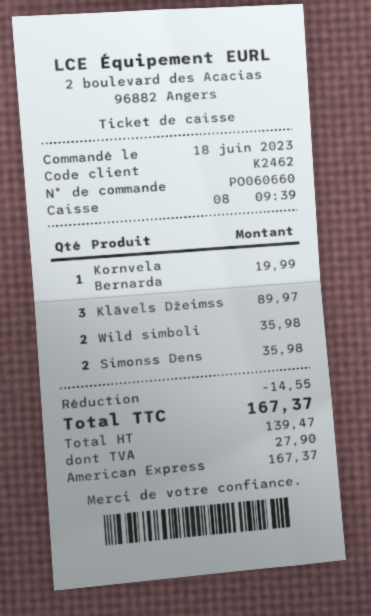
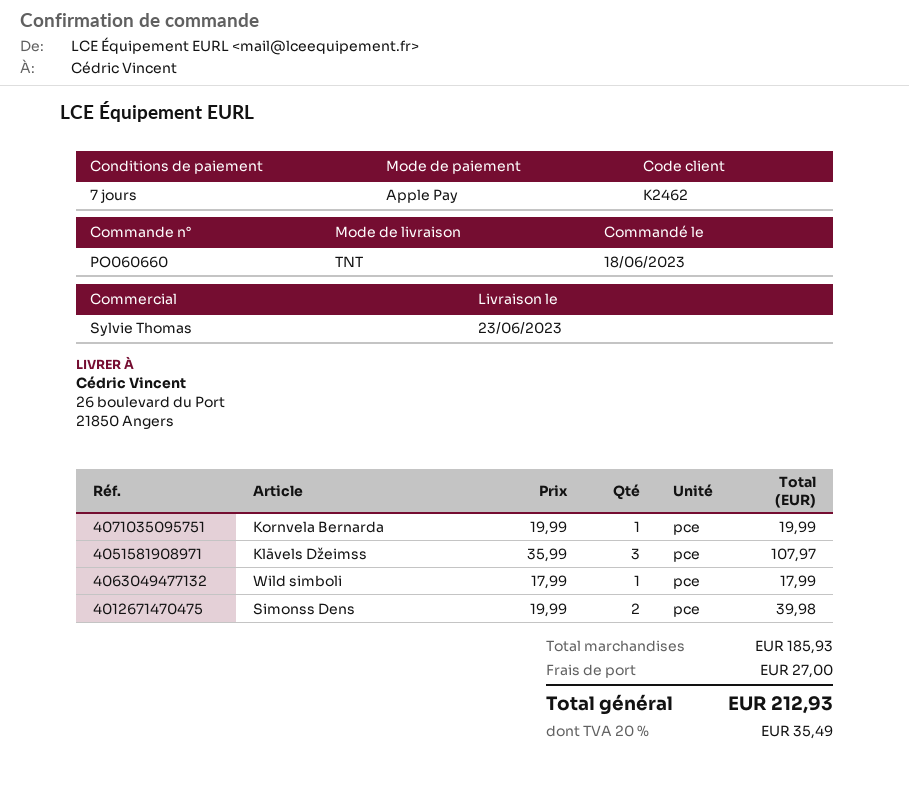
payment method: American Express -> Apple Pay
Klāvels Džeimss: 3 for 89.97 -> 3 for 107.97
Wild simboli: 2 for 35.98 -> 1 for 17.99
Simonss Dens: 2 for 35.98 -> 2 for 39.98
discount: 14.55 -> none
shipping: none -> 27.00
tax: 27.90 -> 35.49
total: 167.37 -> 212.93

